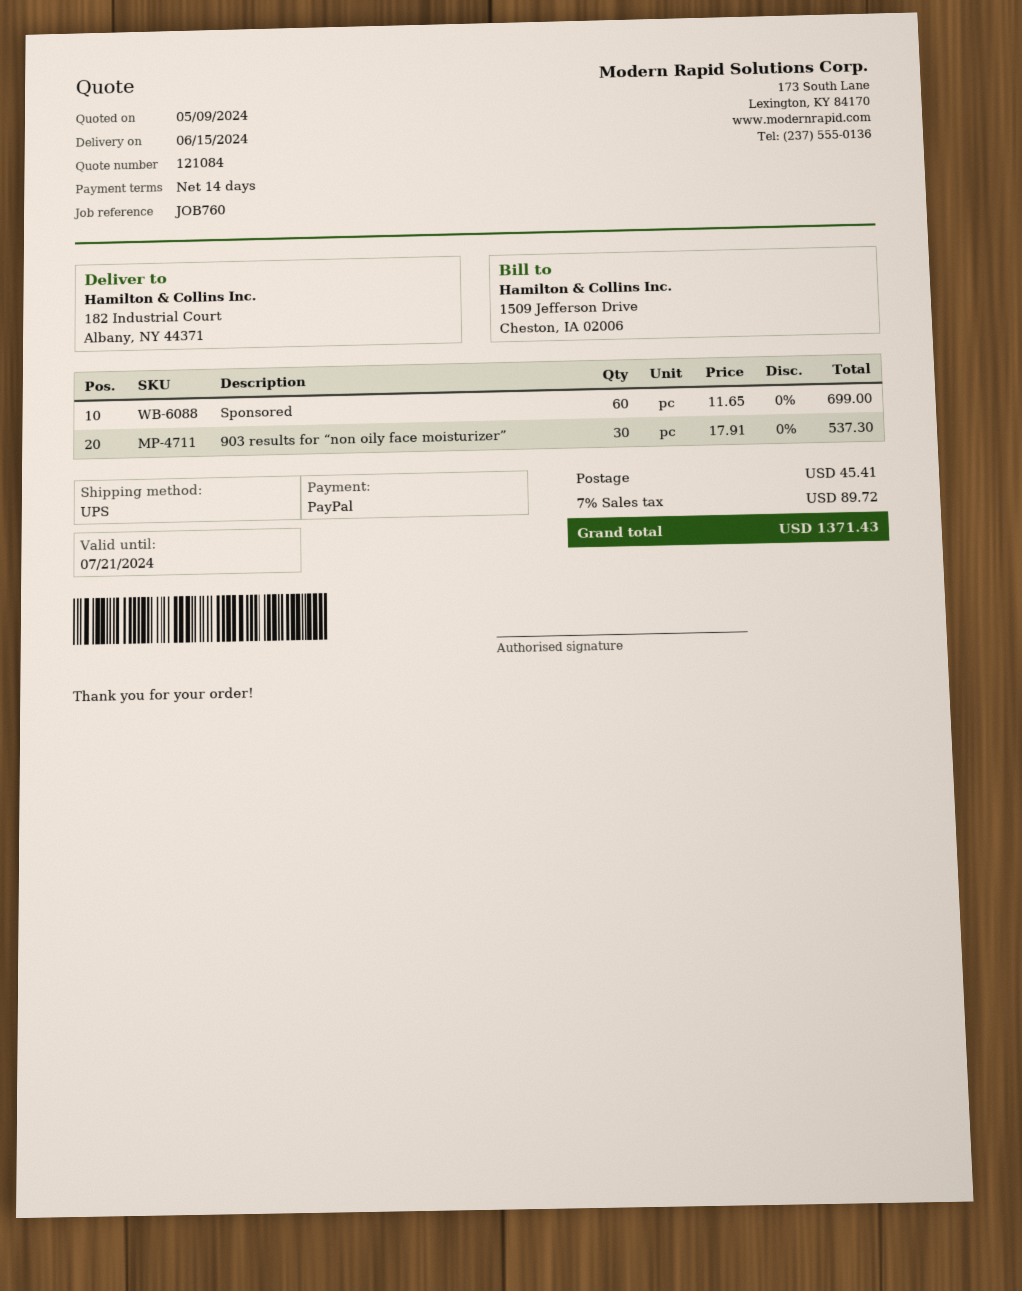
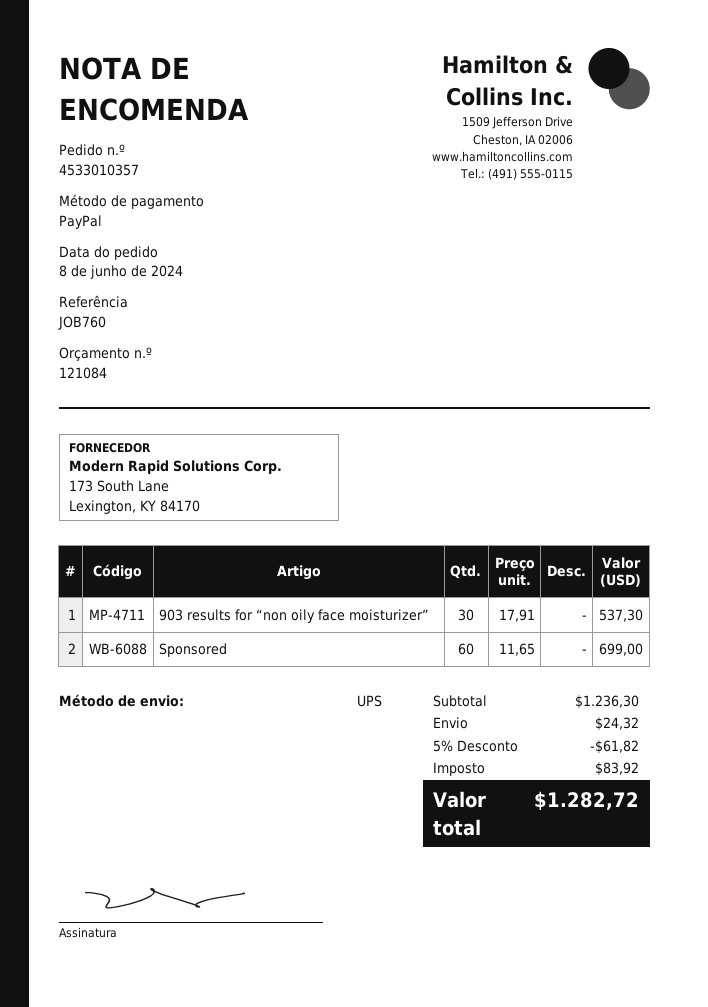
discount: none -> 5% = 61.82
shipping: 45.41 -> 24.32
tax: 89.72 -> 83.92
total: 1371.43 -> 1282.72

